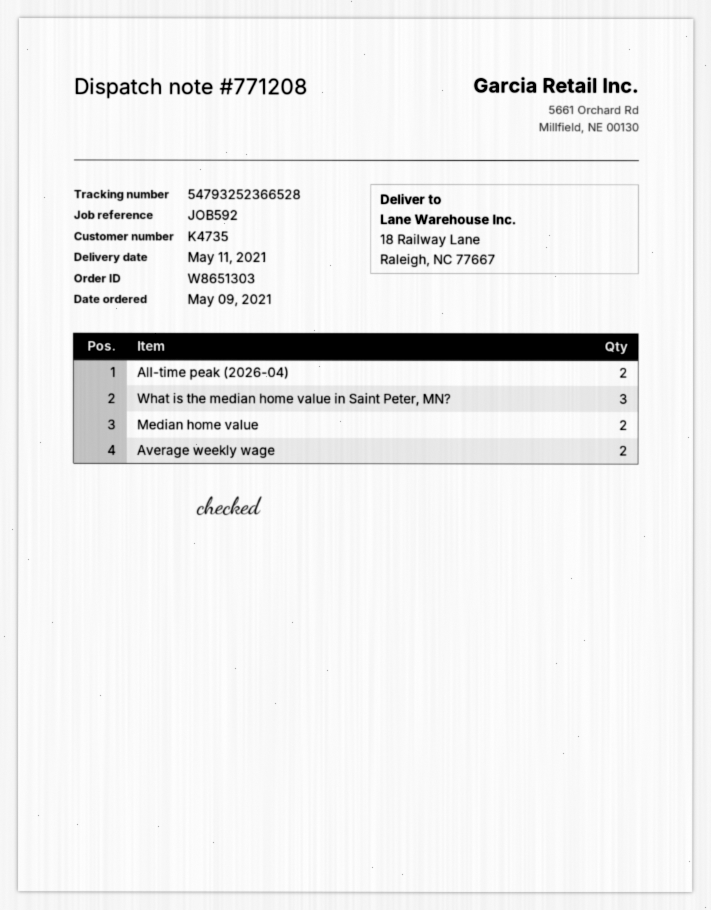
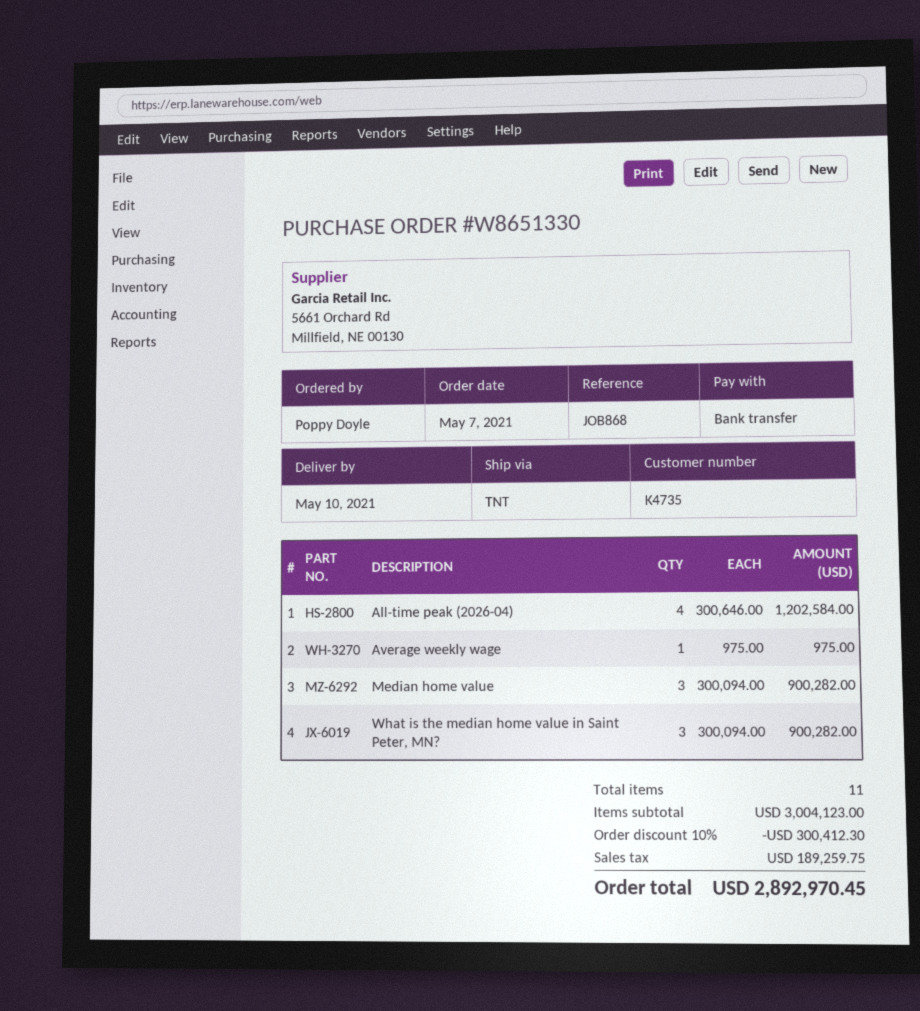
order number: W8651303 -> W8651330
order date: 2021-05-09 -> 2021-05-07
delivery date: 2021-05-11 -> 2021-05-10
reference: JOB592 -> JOB868
All-time peak (2026-04): 2 -> 4
Median home value: 2 -> 3
Average weekly wage: 2 -> 1

